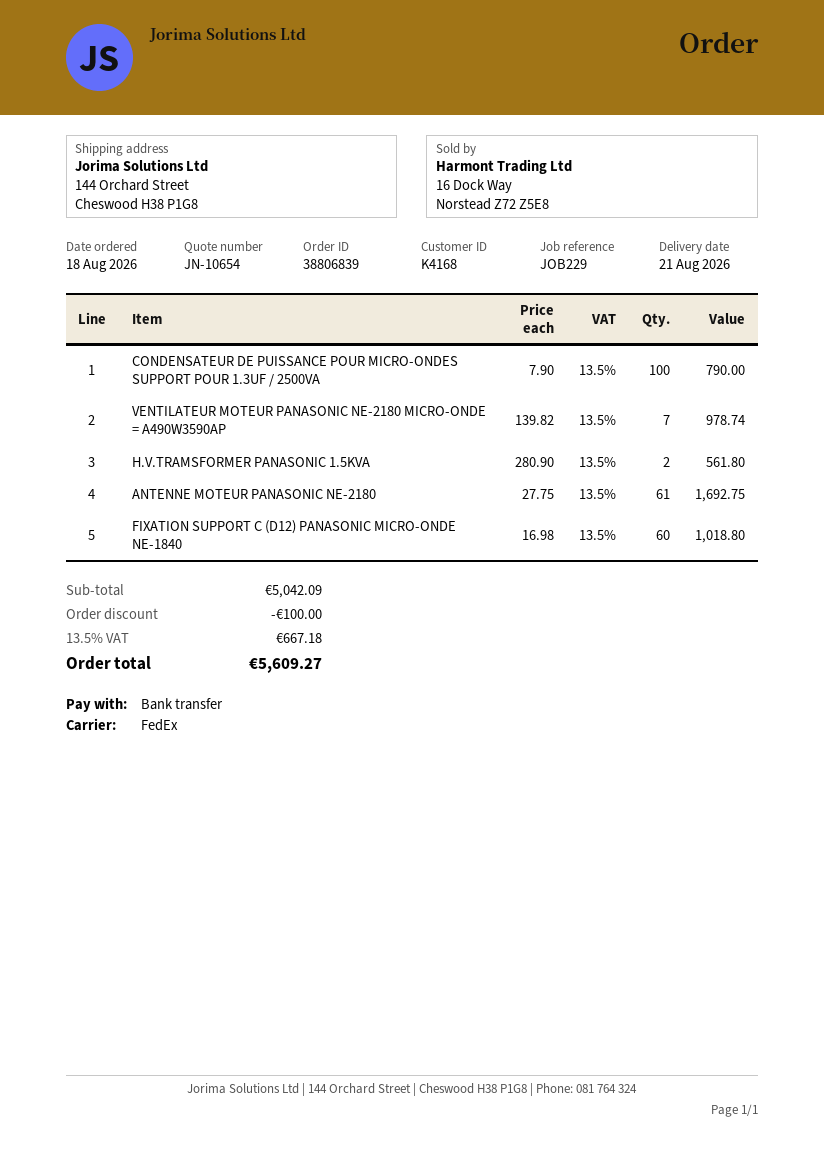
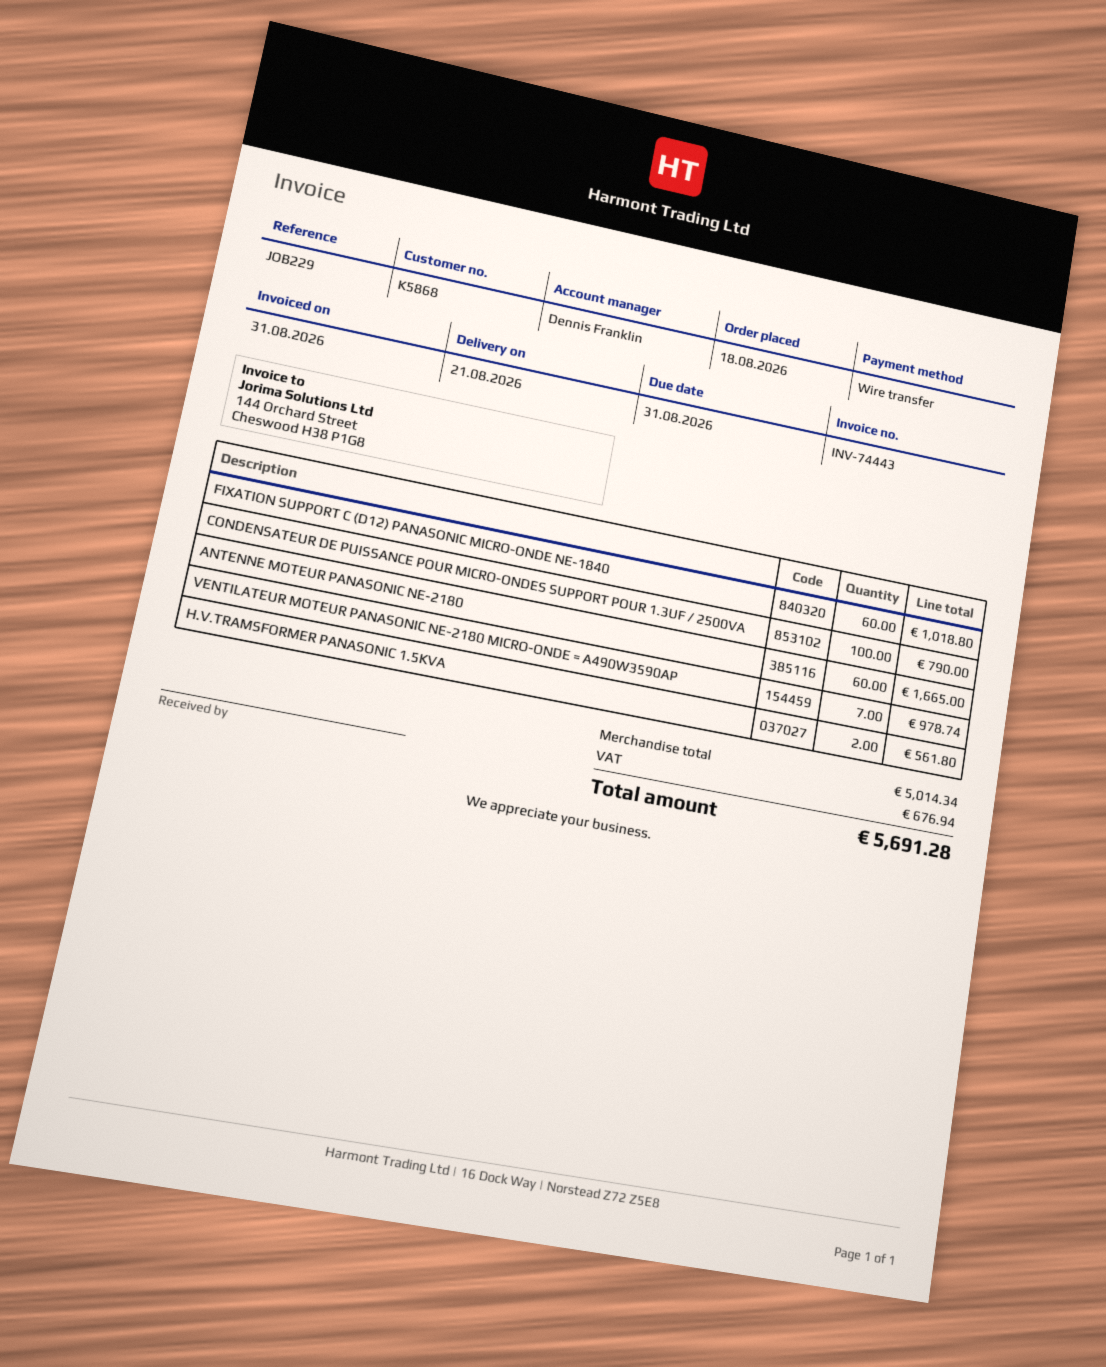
customer number: K4168 -> K5868
ANTENNE MOTEUR PANASONIC NE-2180: 61 for 1692.75 -> 60 for 1665.00
subtotal: 5042.09 -> 5014.34
discount: 100.00 -> none
tax: 667.18 -> 676.94
total: 5609.27 -> 5691.28

